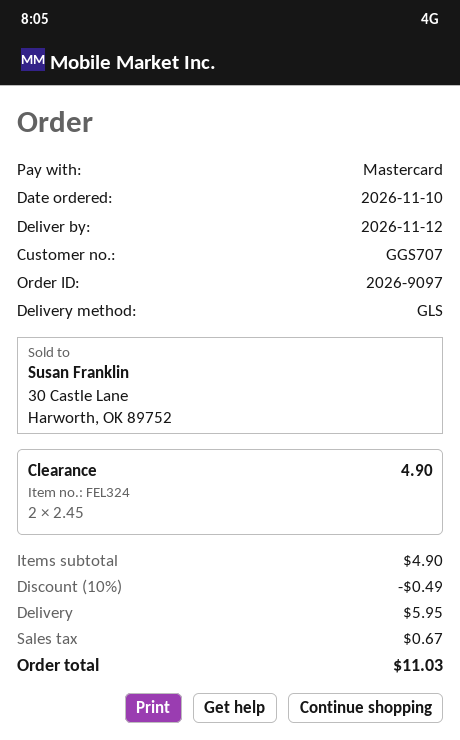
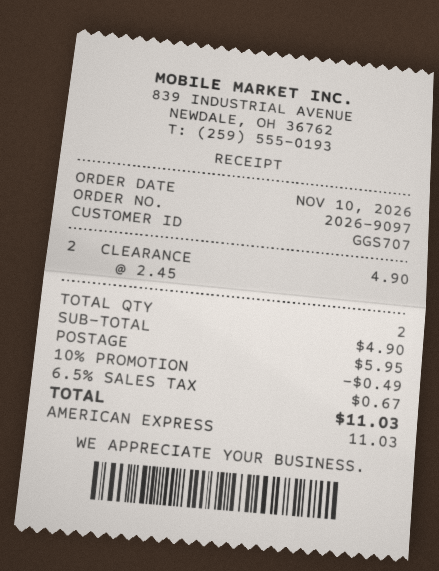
payment method: Mastercard -> American Express

